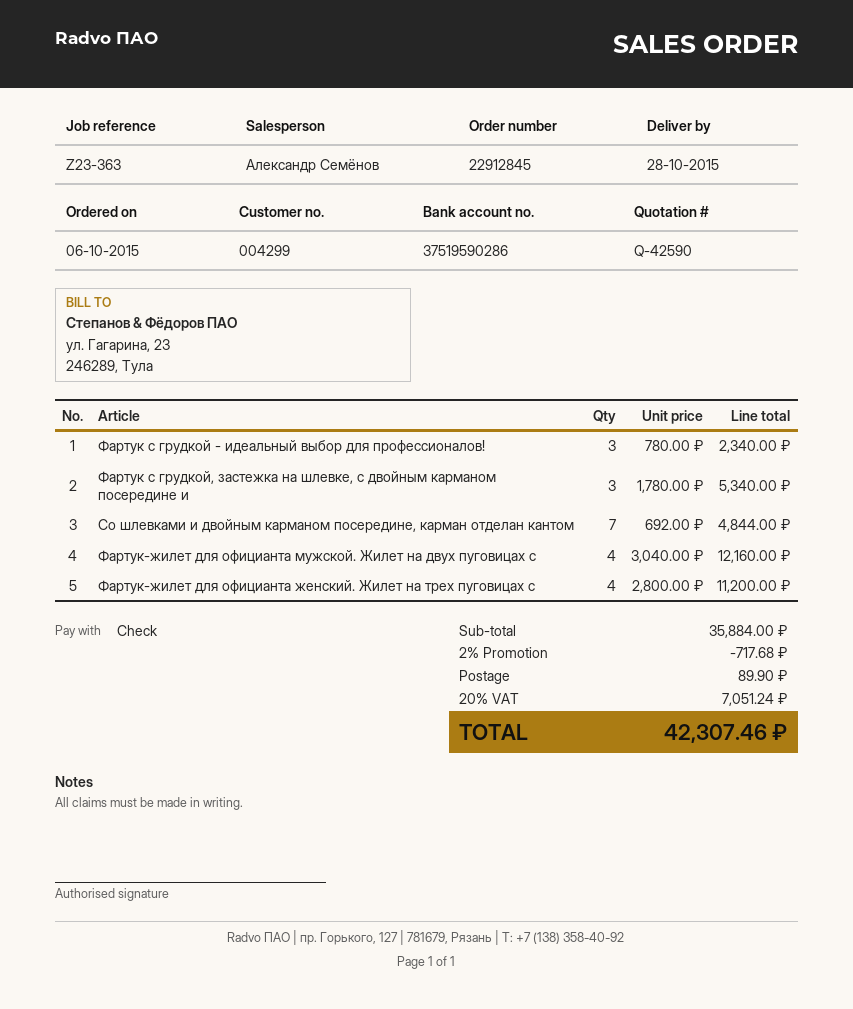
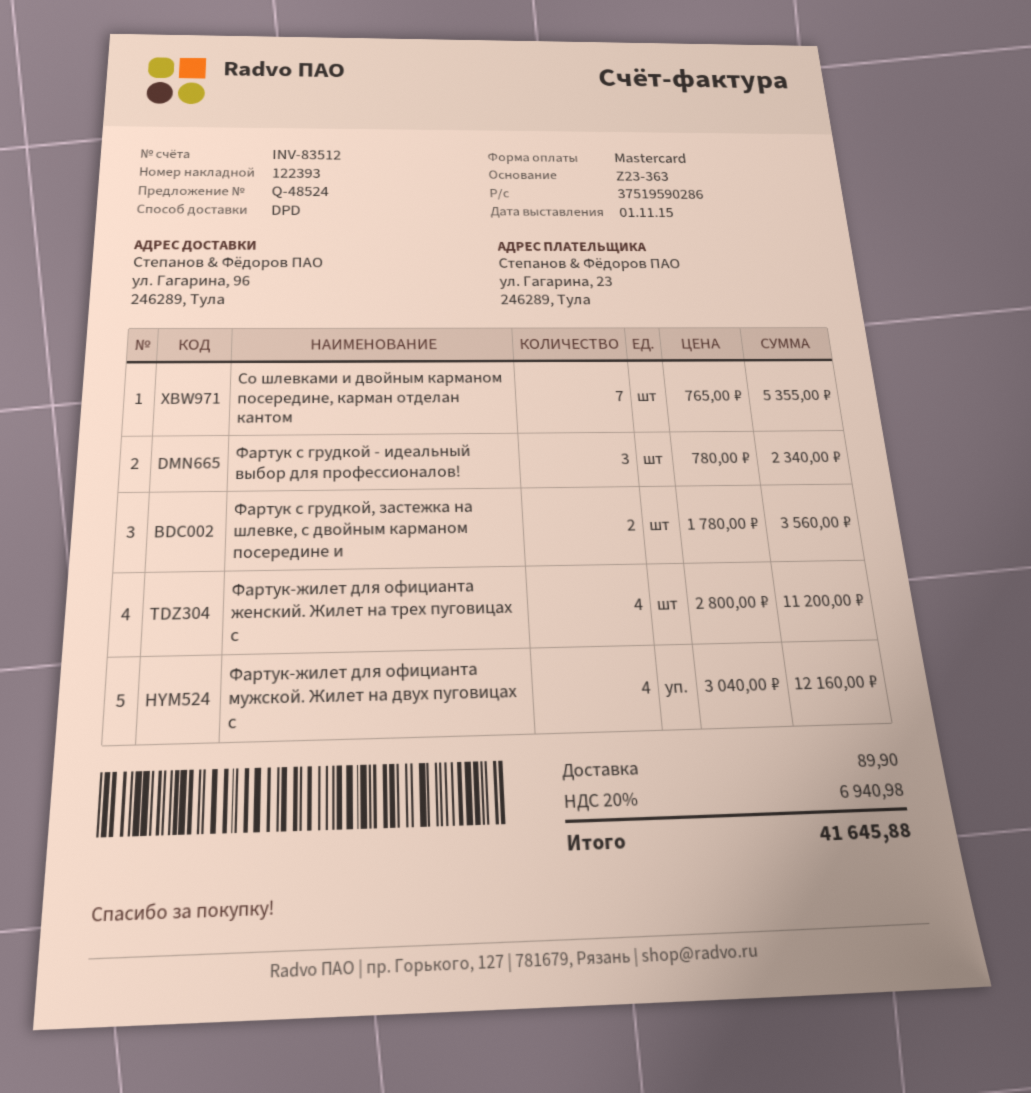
quote number: Q-42590 -> Q-48524
payment method: cheque -> Mastercard
Фартук с грудкой, застежка на шлевке, с двойным карманом посередине и: 3 x 1780.00 = 5340.00 -> 2 x 1780.00 = 3560.00
Со шлевками и двойным карманом посередине, карман отделан кантом: 7 x 692.00 = 4844.00 -> 7 x 765.00 = 5355.00
discount: 2% = 717.68 -> none
tax: 20% = 7051.24 -> 20% = 6940.98
total: 42307.46 -> 41645.88

